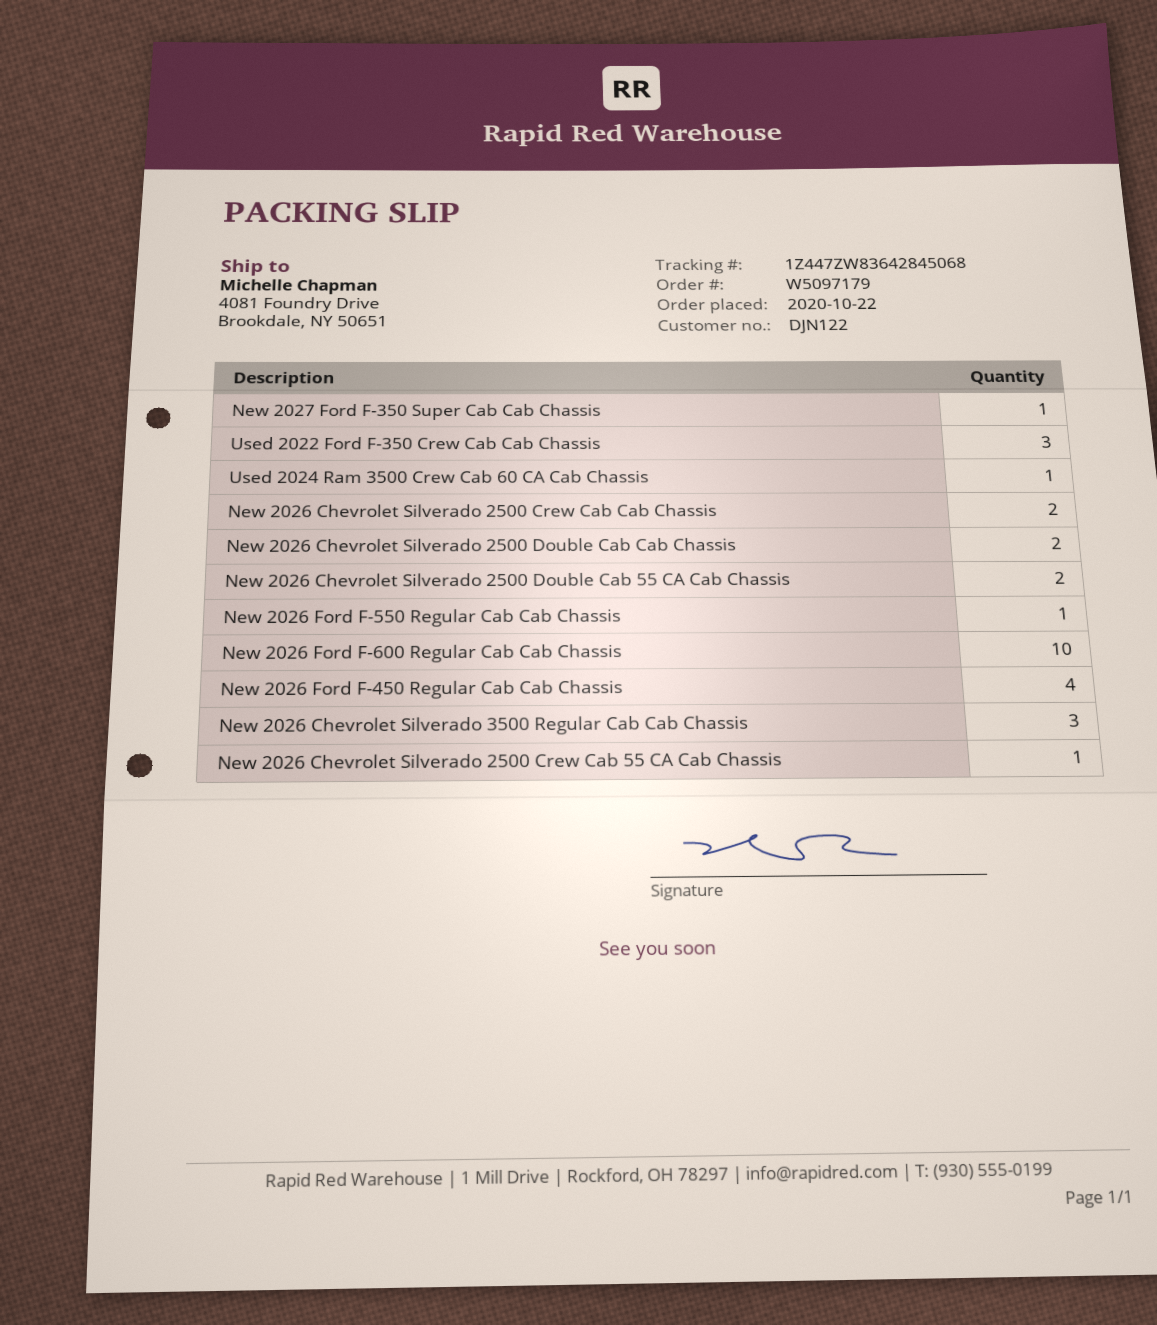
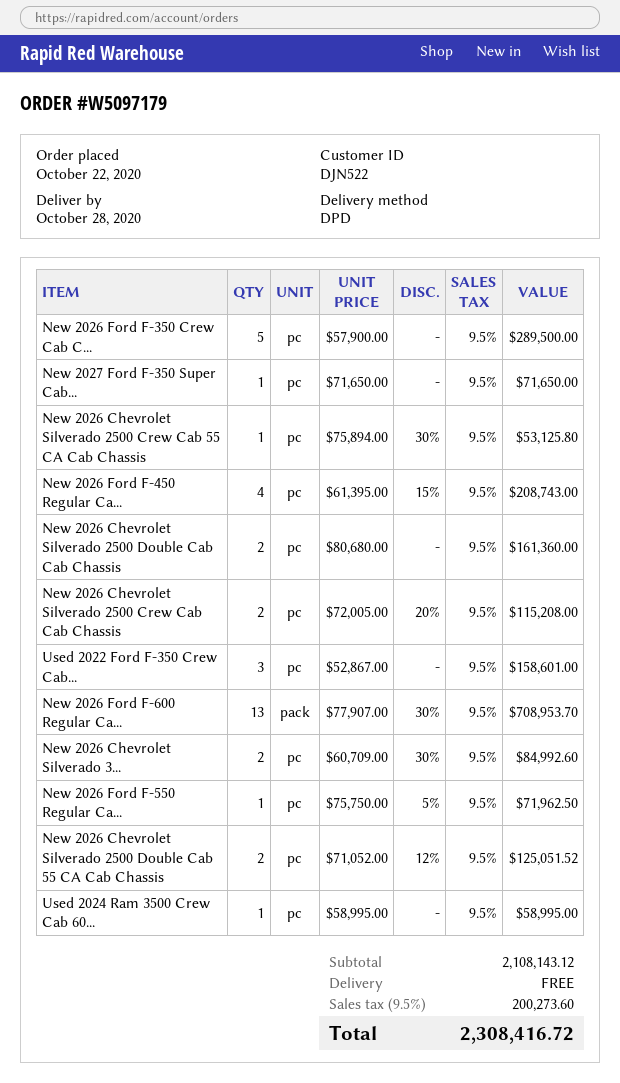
customer number: DJN122 -> DJN522
New 2026 Ford F-600 Regular Cab Cab Chassis: 10 -> 13
New 2026 Chevrolet Silverado 3500 Regular Cab Cab Chassis: 3 -> 2
New 2026 Ford F-350 Crew Cab C...: none -> 5

